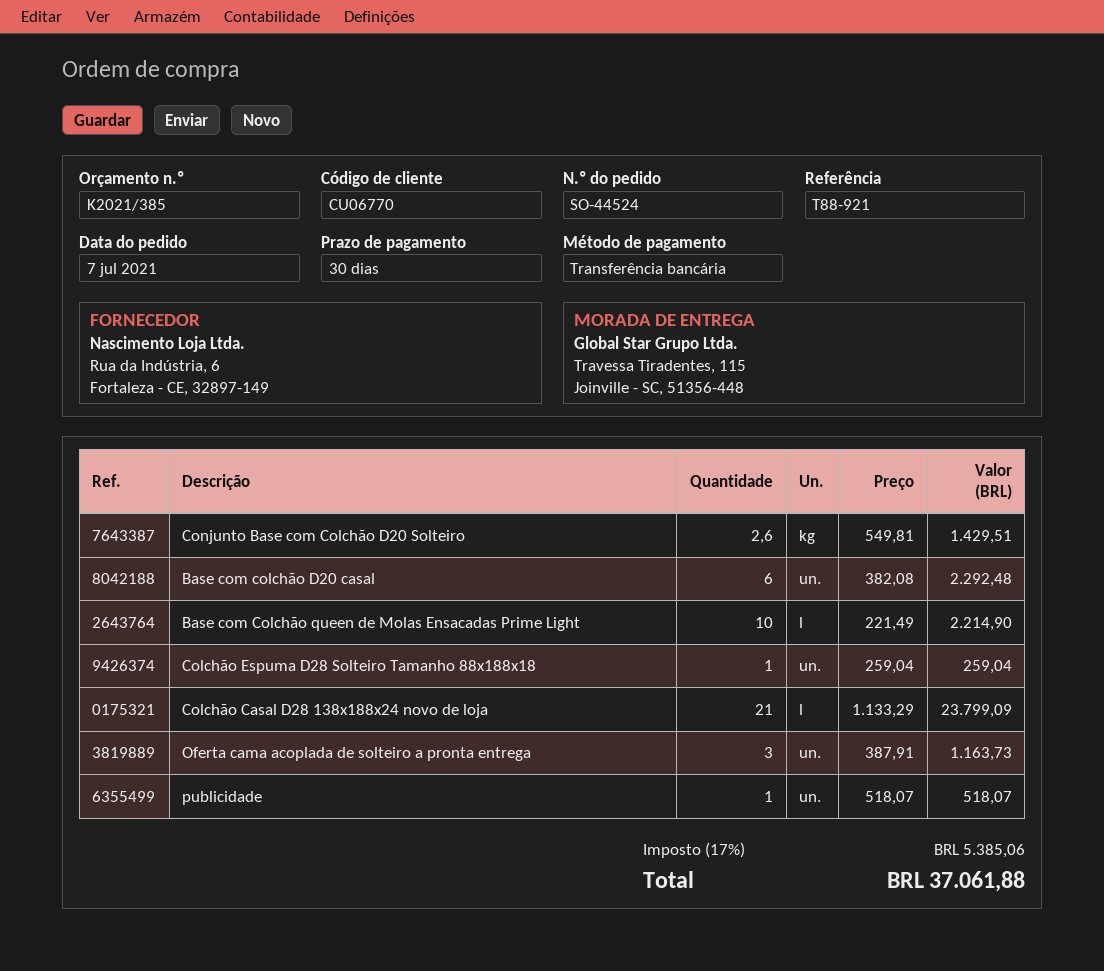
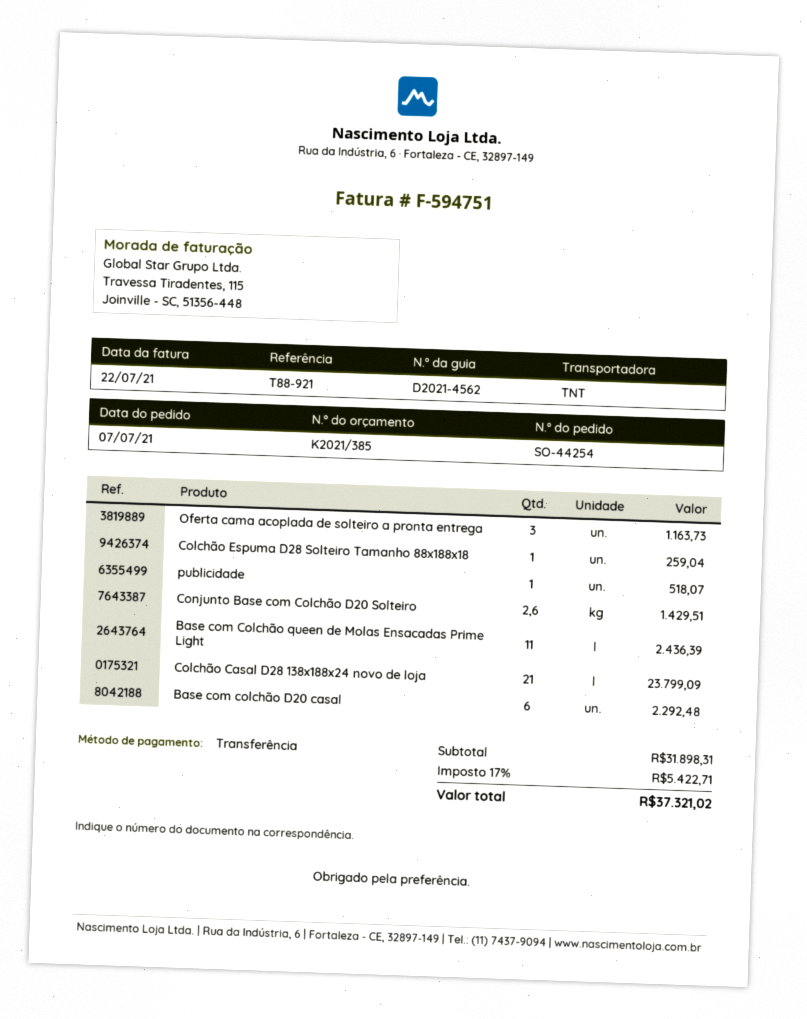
order number: SO-44524 -> SO-44254
Base com Colchão queen de Molas Ensacadas Prime Light: 10 for 2214.90 -> 11 for 2436.39
tax: 17% = 5385.06 -> 17% = 5422.71
total: 37061.88 -> 37321.02

